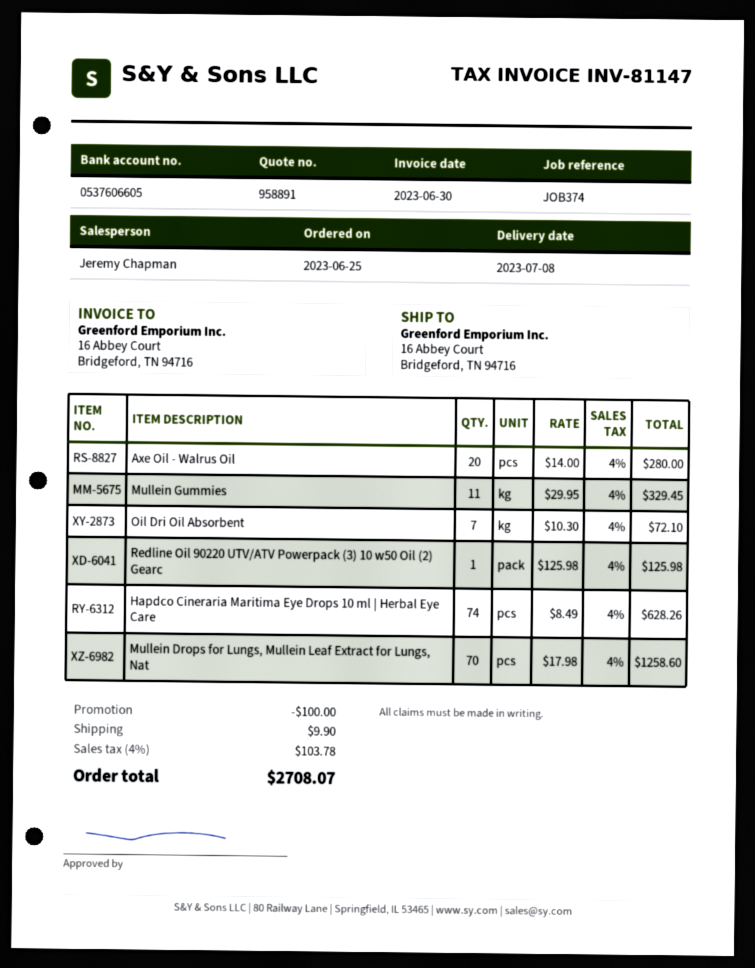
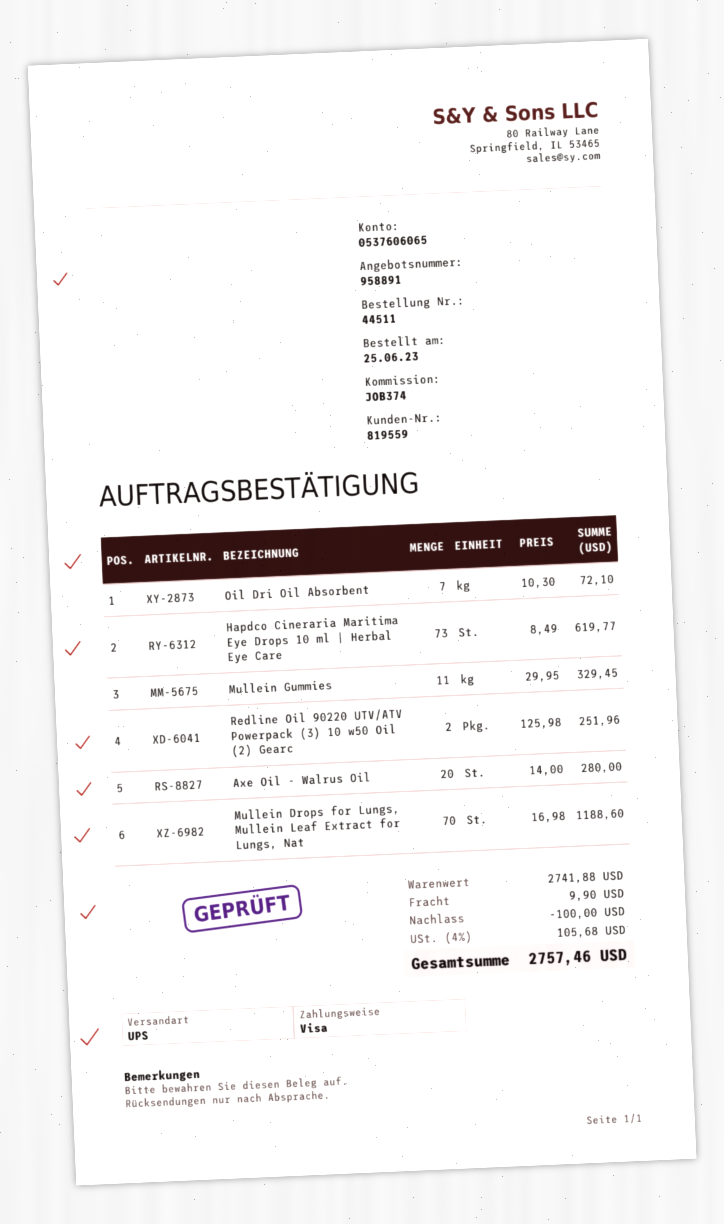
bank account: 0537606605 -> 0537606065
Redline Oil 90220 UTV/ATV Powerpack (3) 10 w50 Oil (2) Gearc: 1 x 125.98 = 125.98 -> 2 x 125.98 = 251.96
Hapdco Cineraria Maritima Eye Drops 10 ml | Herbal Eye Care: 74 x 8.49 = 628.26 -> 73 x 8.49 = 619.77
Mullein Drops for Lungs, Mullein Leaf Extract for Lungs, Nat: 70 x 17.98 = 1258.60 -> 70 x 16.98 = 1188.60
tax: 4% = 103.78 -> 4% = 105.68
total: 2708.07 -> 2757.46

